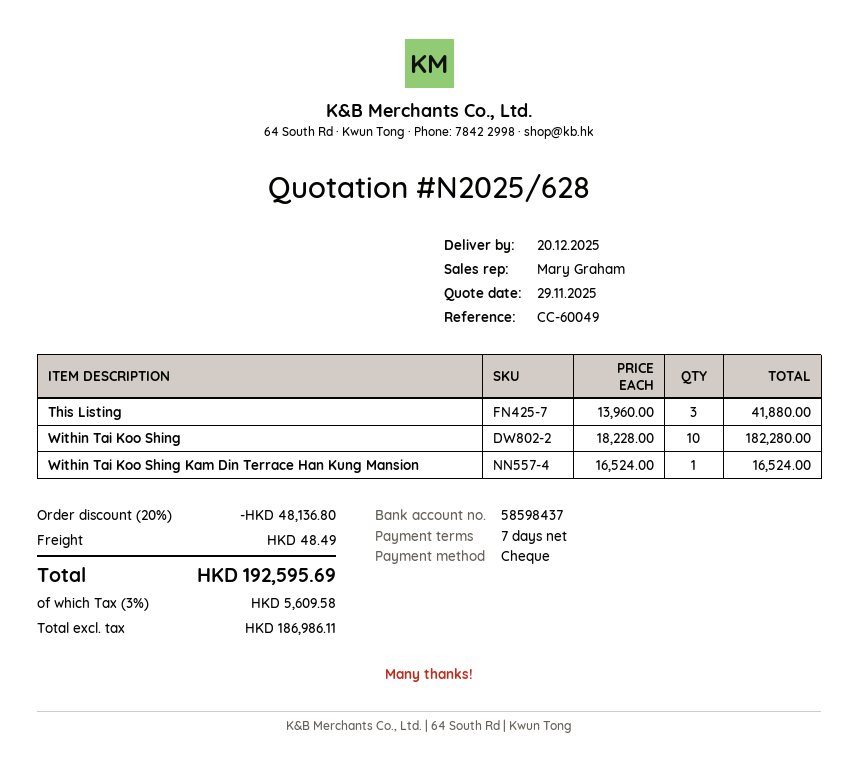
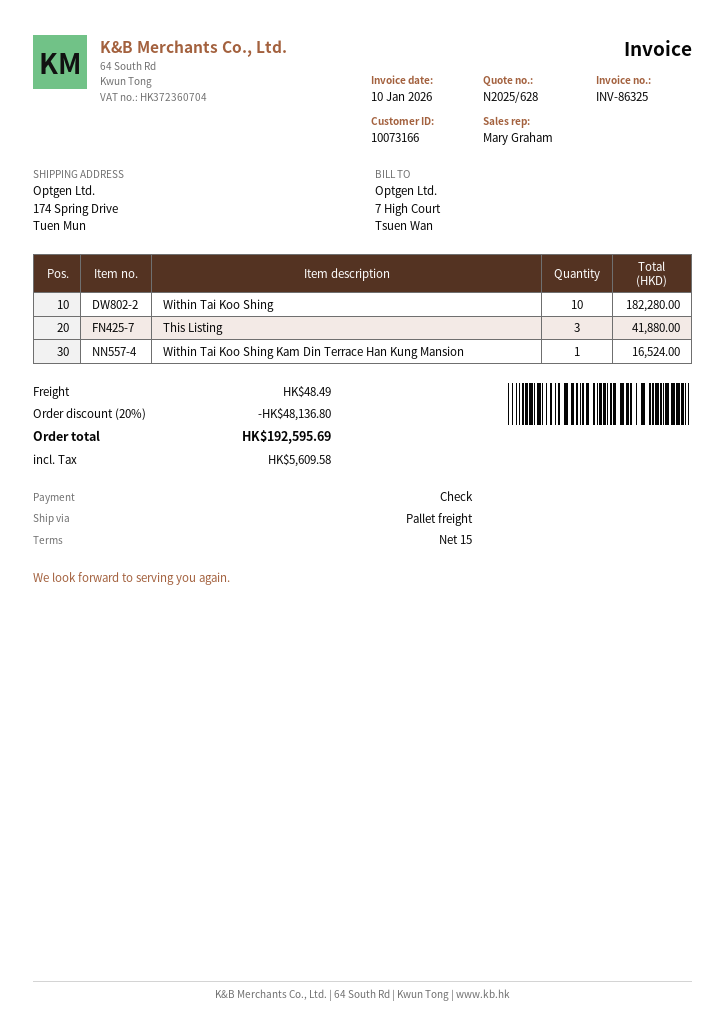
payment terms: 7 days -> 15 days

